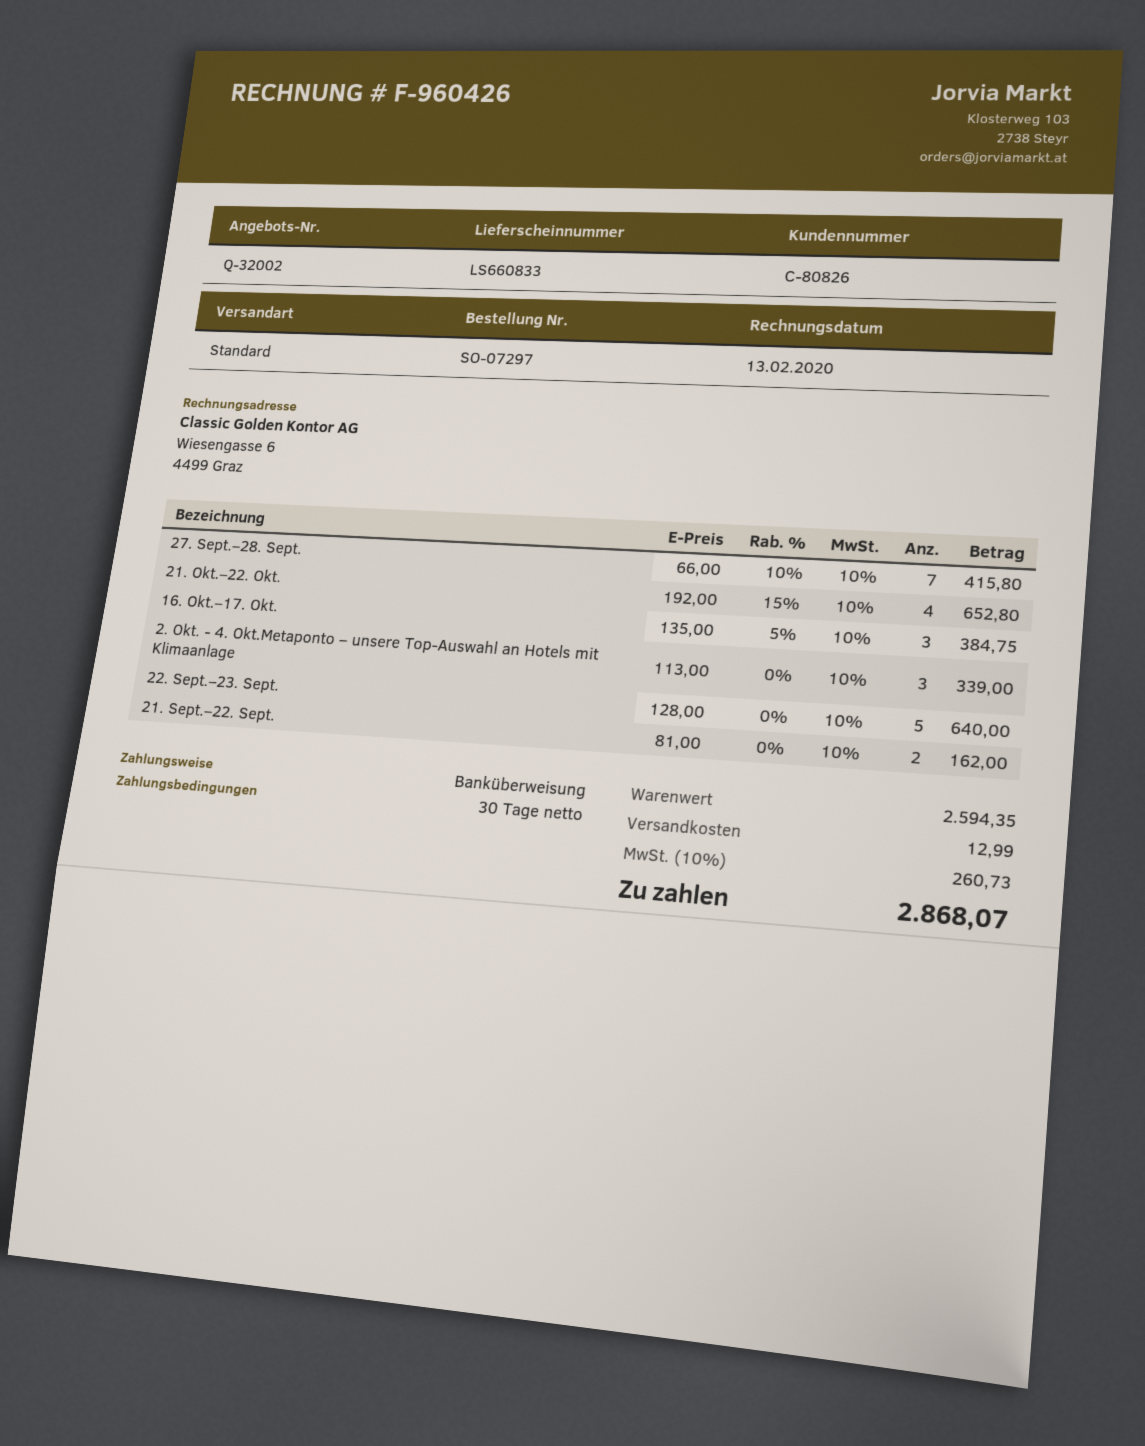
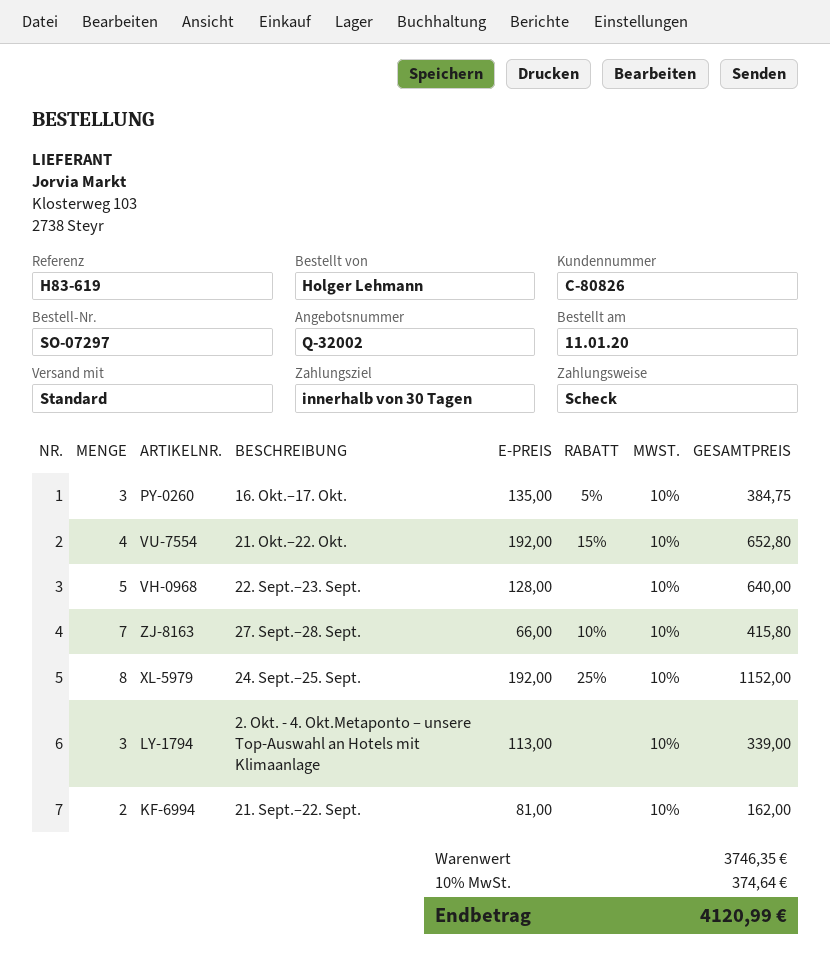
payment method: bank transfer -> cheque
24. Sept.–25. Sept.: none -> 8 x 192.00 - 25% = 1152.00
subtotal: 2594.35 -> 3746.35
shipping: 12.99 -> none
tax: 10% = 260.73 -> 10% = 374.64
total: 2868.07 -> 4120.99

